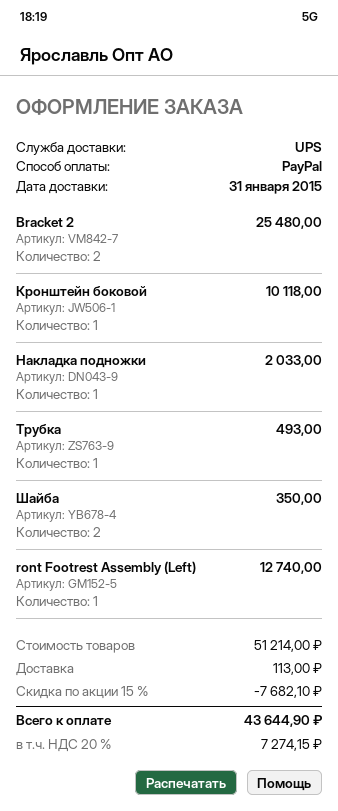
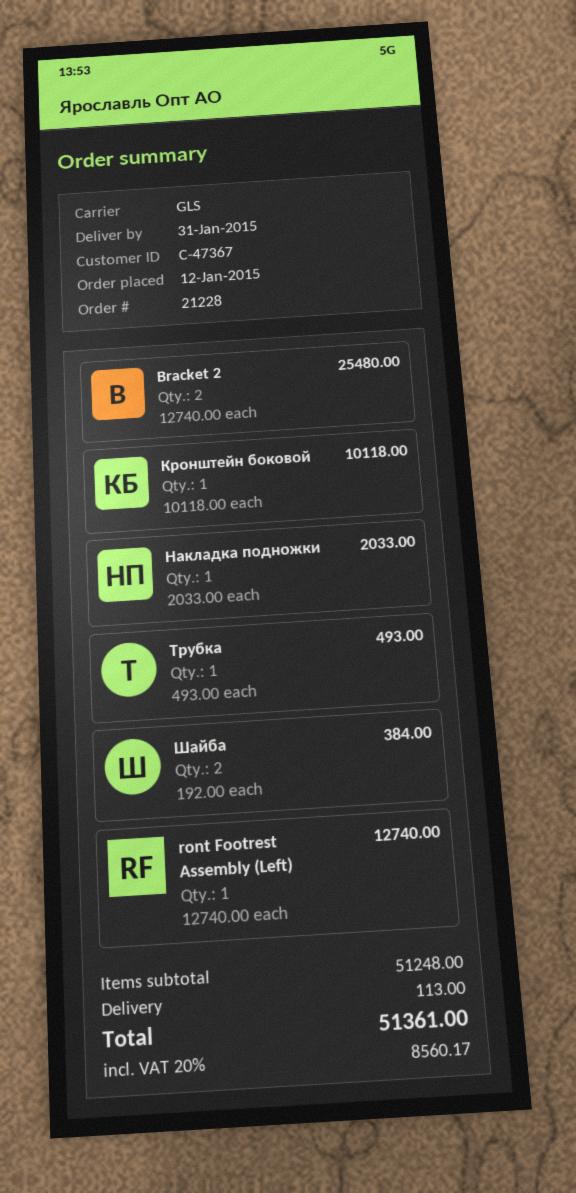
shipping method: UPS -> GLS
Шайба: 2 for 350.00 -> 2 for 384.00
subtotal: 51214.00 -> 51248.00
discount: 15% = 7682.10 -> none
tax: 20% = 7274.15 -> 20% = 8560.17
total: 43644.90 -> 51361.00

